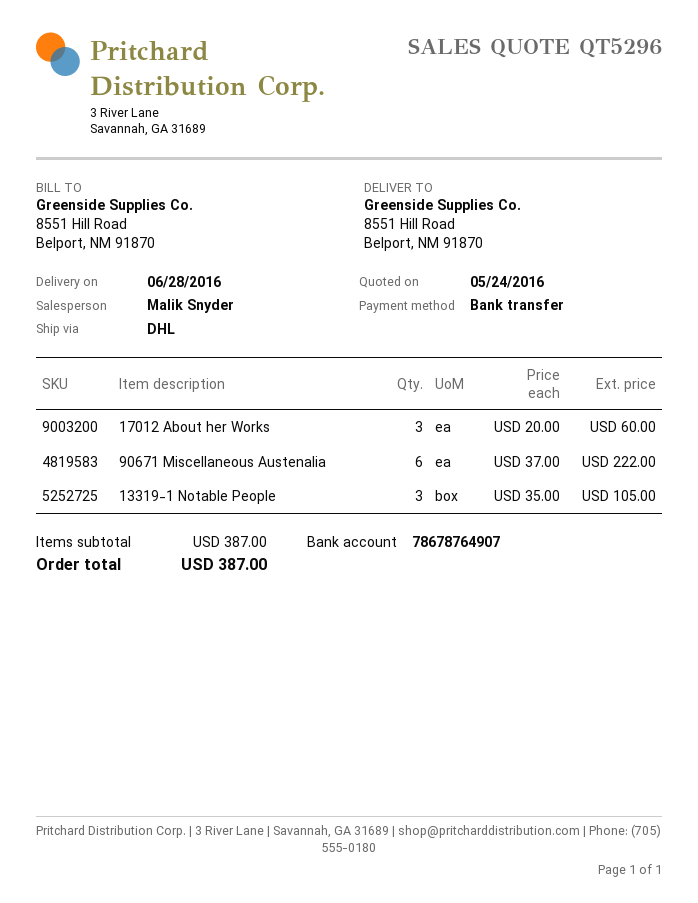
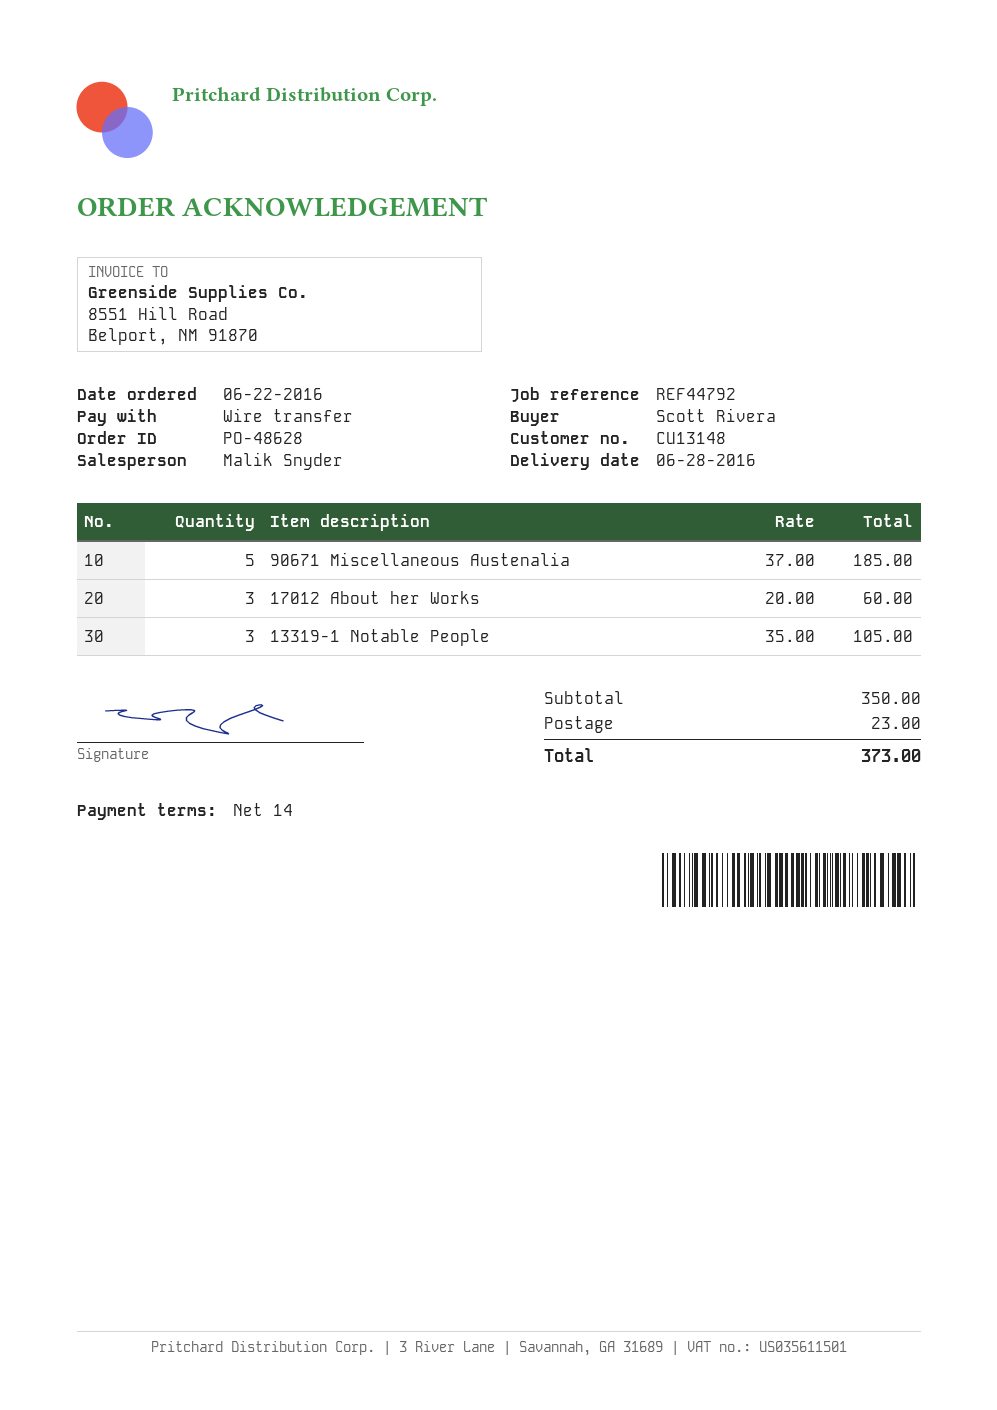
90671 Miscellaneous Austenalia: 6 x 37.00 = 222.00 -> 5 x 37.00 = 185.00
subtotal: 387.00 -> 350.00
shipping: none -> 23.00
total: 387.00 -> 373.00

